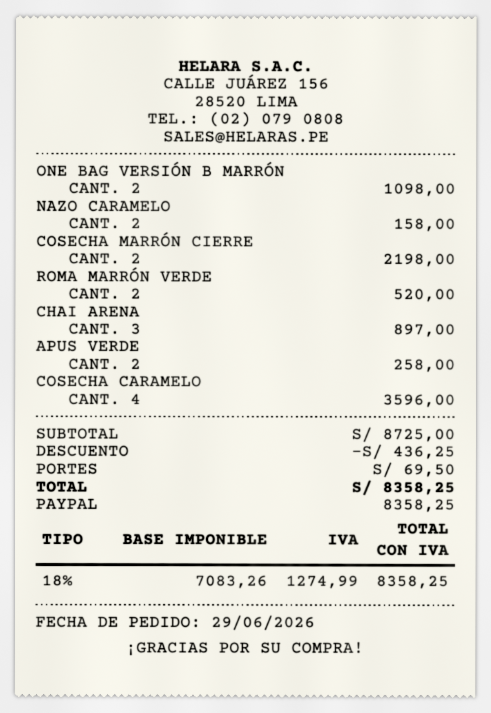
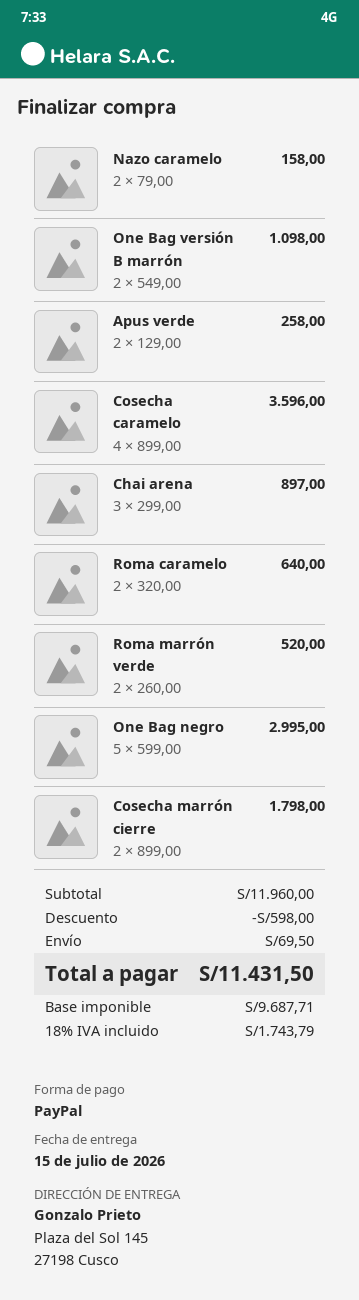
COSECHA MARRÓN CIERRE: 2 for 2198.00 -> 2 for 1798.00
Roma caramelo: none -> 2 for 640.00
One Bag negro: none -> 5 for 2995.00
subtotal: 8725.00 -> 11960.00
discount: 436.25 -> 598.00
net: 7083.26 -> 9687.71
tax: 18% = 1274.99 -> 18% = 1743.79
total: 8358.25 -> 11431.50

